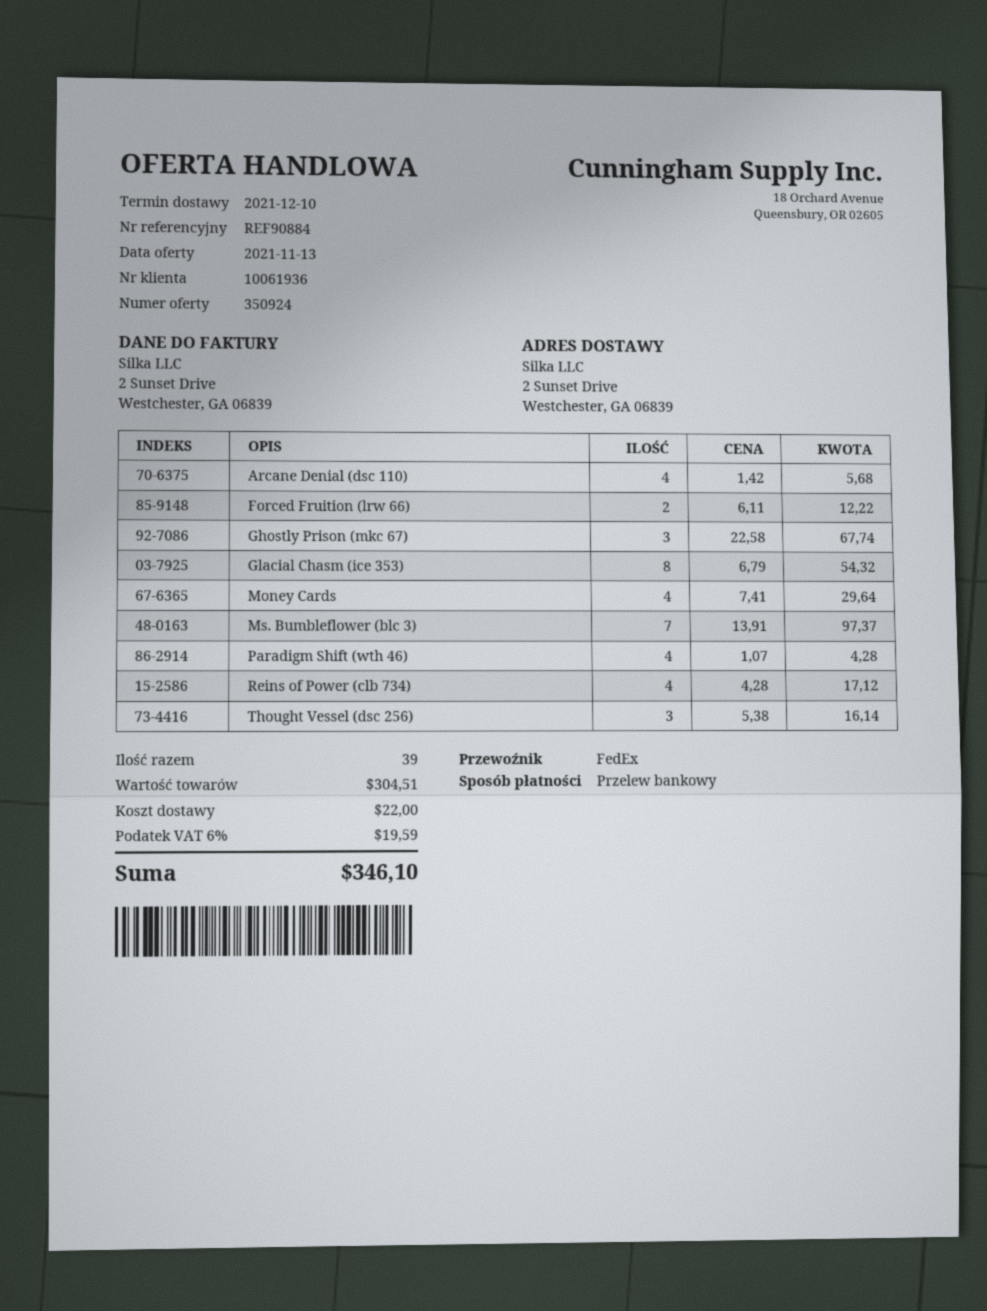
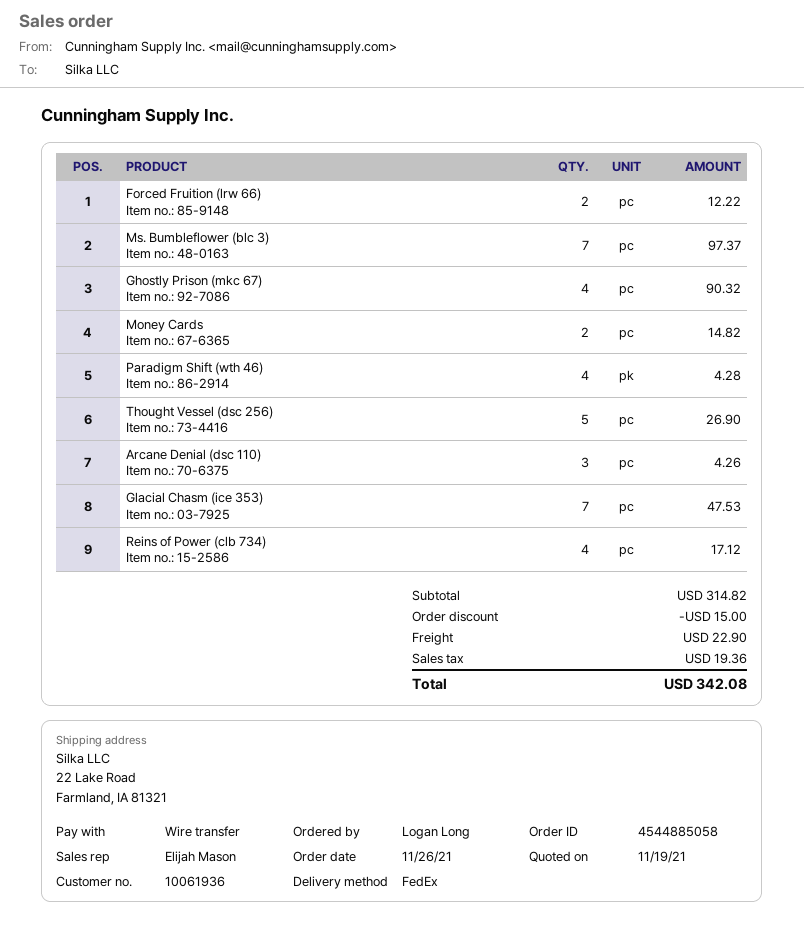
quote date: 2021-11-13 -> 2021-11-19
ship to: 2 Sunset Drive, Westchester, GA 06839 -> 22 Lake Road, Farmland, IA 81321
Arcane Denial (dsc 110): 4 for 5.68 -> 3 for 4.26
Ghostly Prison (mkc 67): 3 for 67.74 -> 4 for 90.32
Glacial Chasm (ice 353): 8 for 54.32 -> 7 for 47.53
Money Cards: 4 for 29.64 -> 2 for 14.82
Thought Vessel (dsc 256): 3 for 16.14 -> 5 for 26.90
subtotal: 304.51 -> 314.82
discount: none -> 15.00
shipping: 22.00 -> 22.90
tax: 19.59 -> 19.36
total: 346.10 -> 342.08

